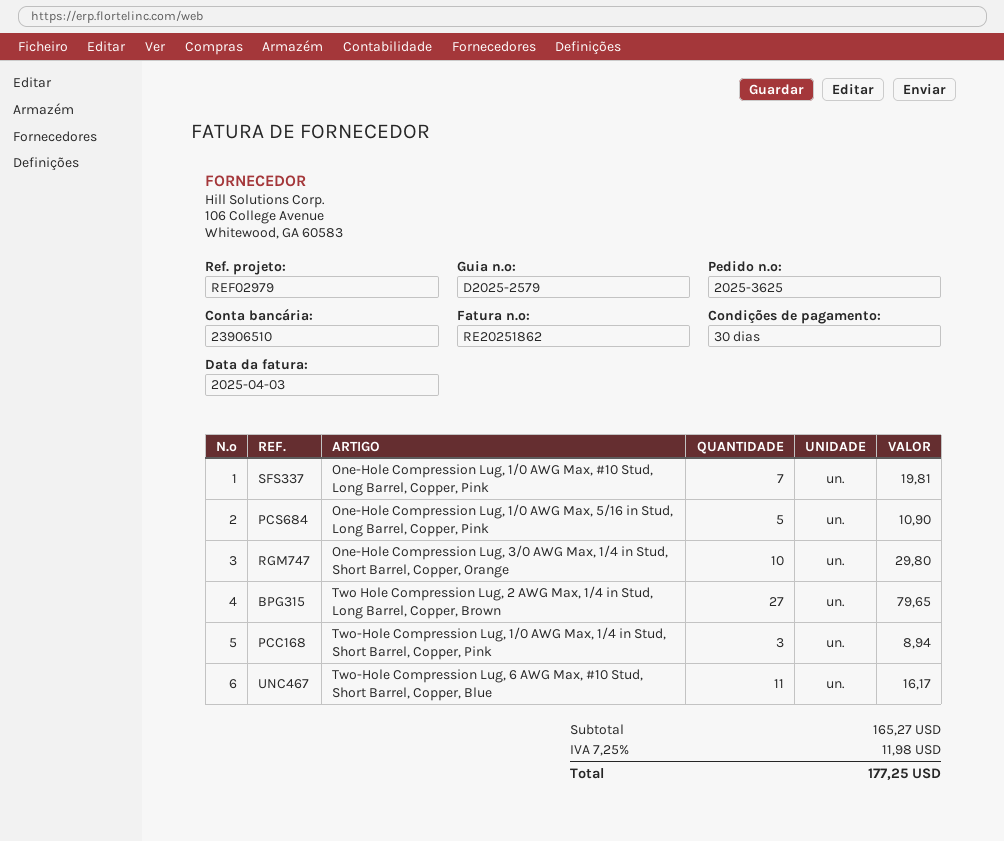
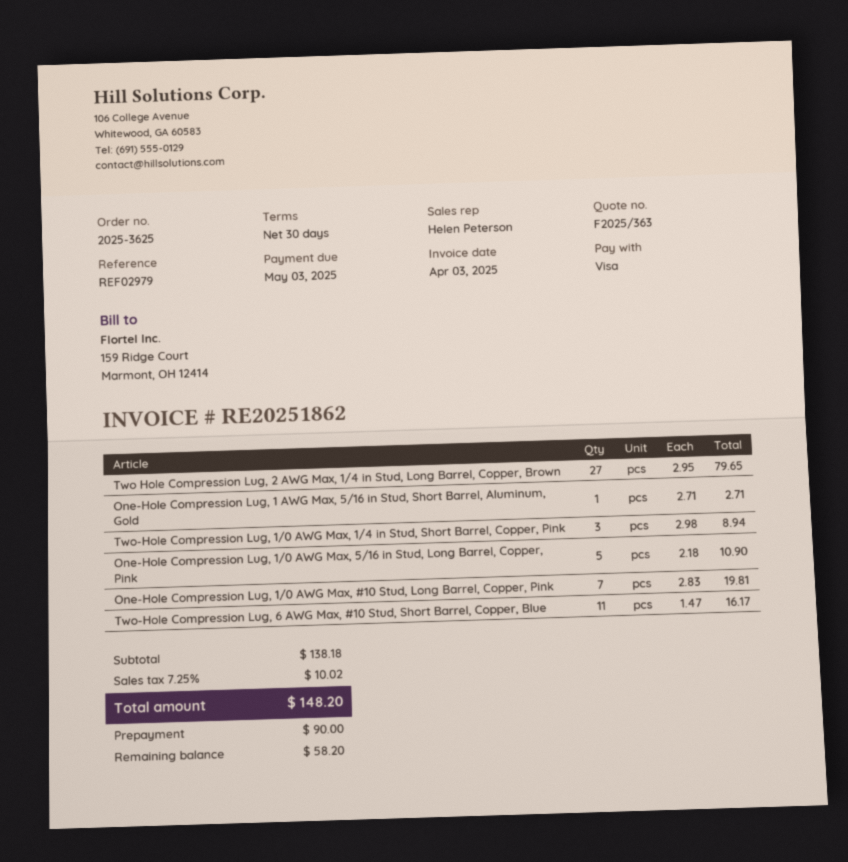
One-Hole Compression Lug, 3/0 AWG Max, 1/4 in Stud, Short Barrel, Copper, Orange: 10 for 29.80 -> none
One-Hole Compression Lug, 1 AWG Max, 5/16 in Stud, Short Barrel, Aluminum, Gold: none -> 1 for 2.71
subtotal: 165.27 -> 138.18
tax: 7.25% = 11.98 -> 7.25% = 10.02
total: 177.25 -> 148.20

